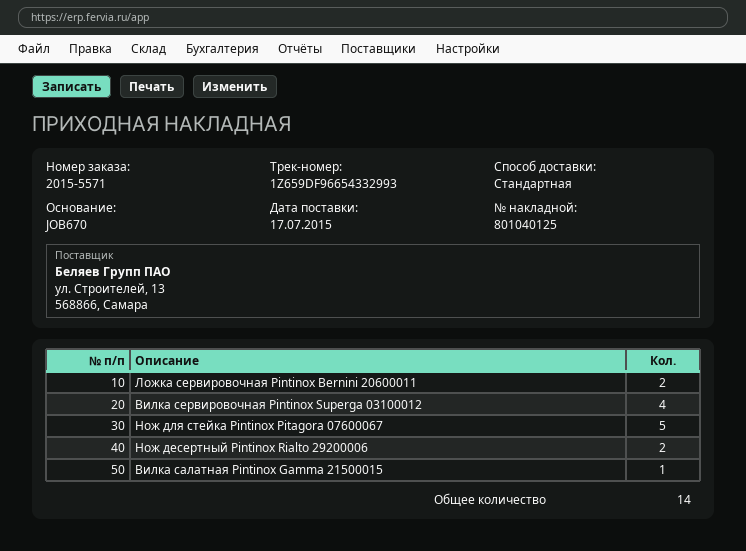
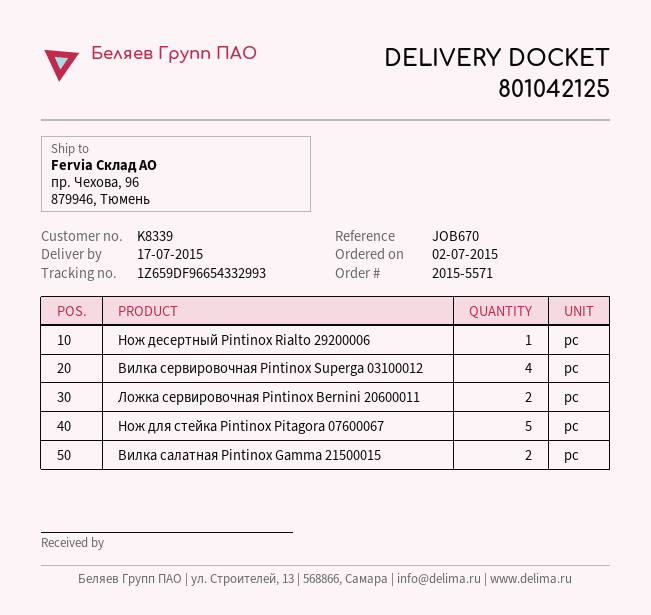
delivery note number: 801040125 -> 801042125
Нож десертный Pintinox Rialto 29200006: 2 -> 1
Вилка салатная Pintinox Gamma 21500015: 1 -> 2

